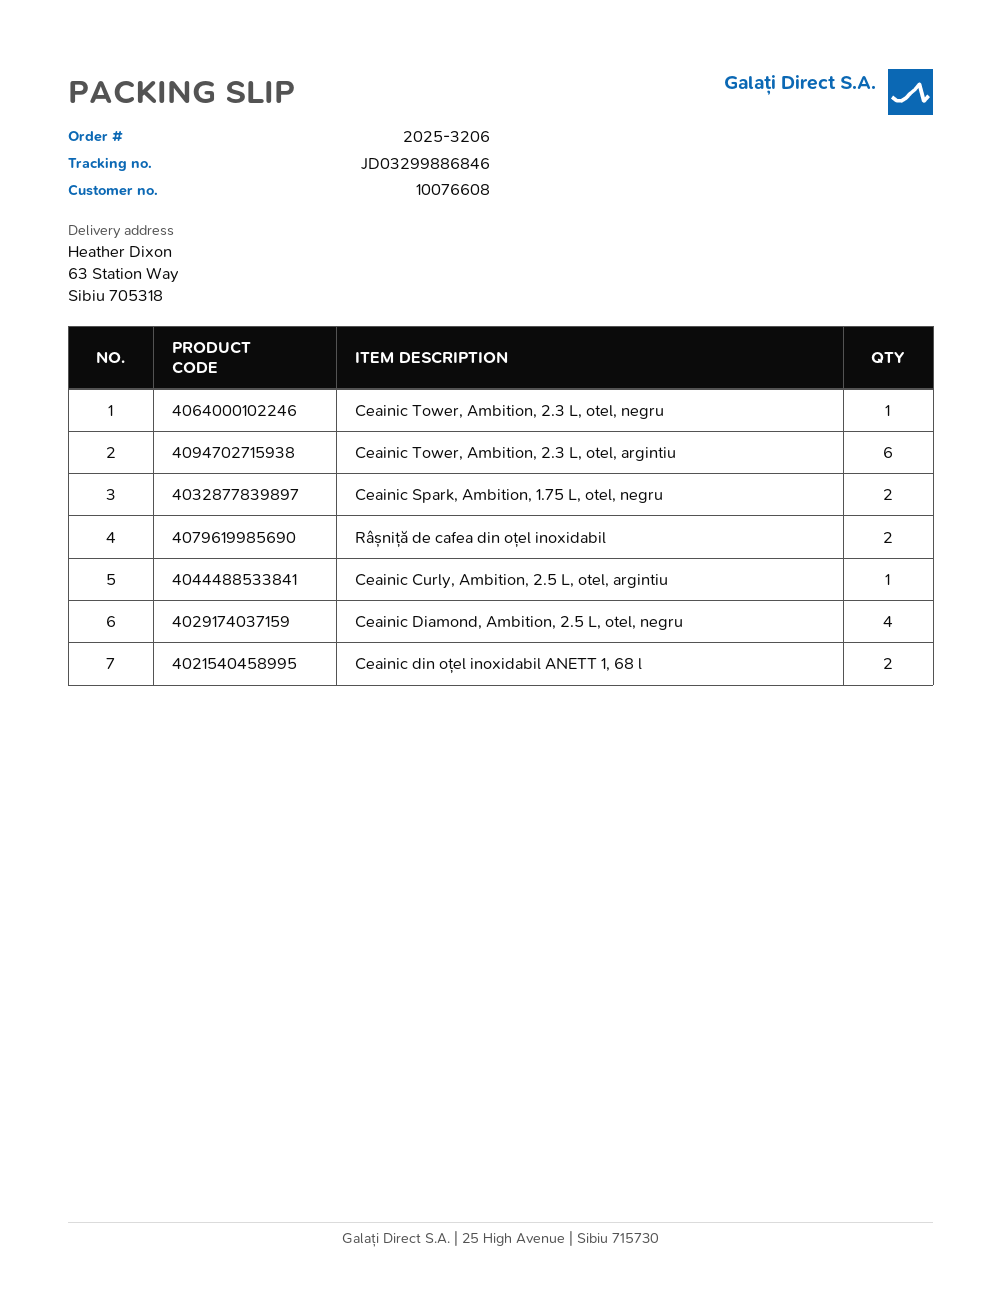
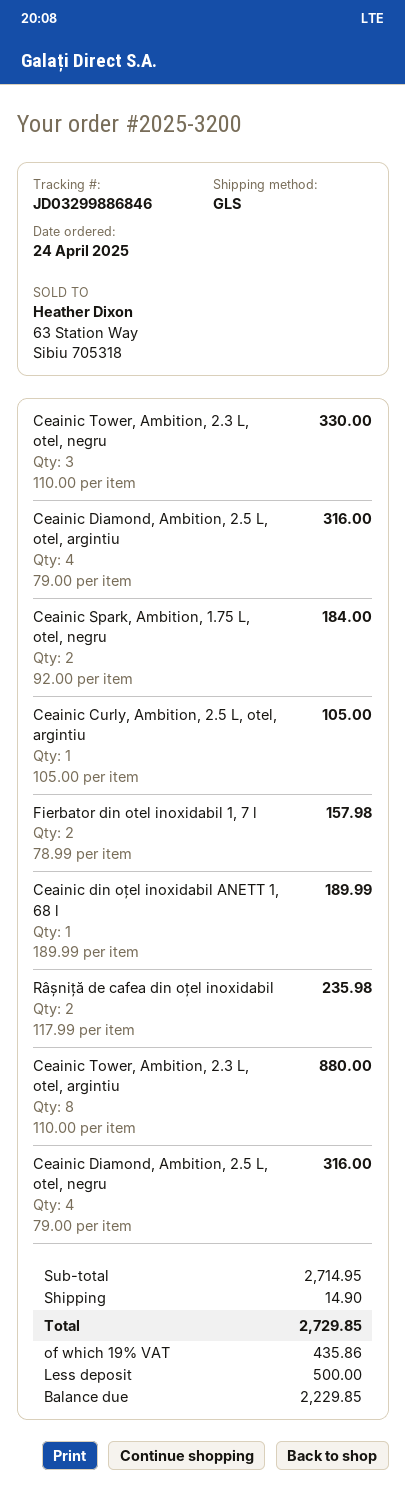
order number: 2025-3206 -> 2025-3200
Ceainic Tower, Ambition, 2.3 L, otel, negru: 1 -> 3
Ceainic Tower, Ambition, 2.3 L, otel, argintiu: 6 -> 8
Ceainic din oțel inoxidabil ANETT 1, 68 l: 2 -> 1
Ceainic Diamond, Ambition, 2.5 L, otel, argintiu: none -> 4
Fierbator din otel inoxidabil 1, 7 l: none -> 2

